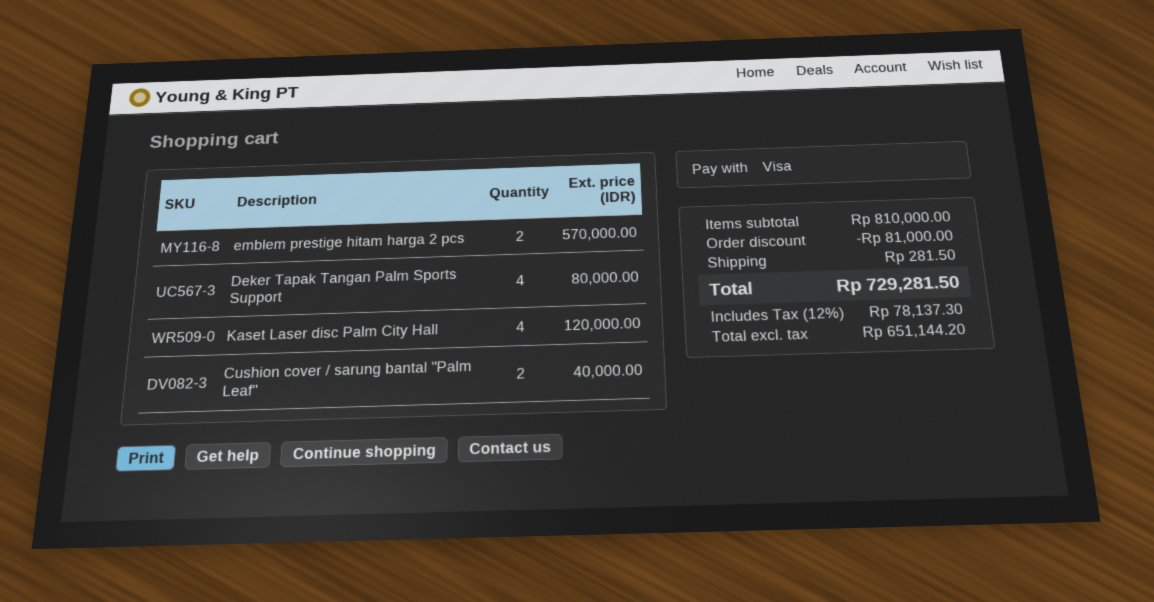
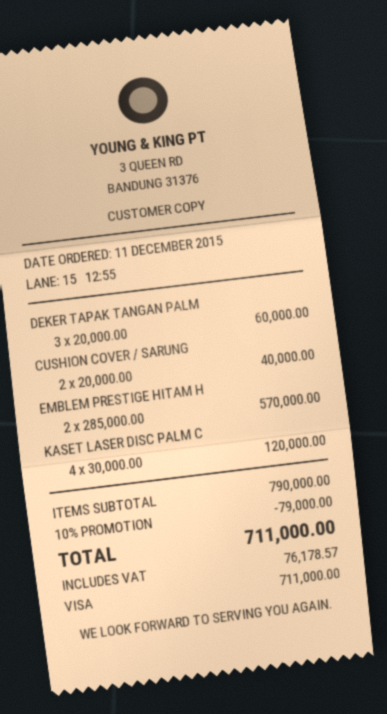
Deker Tapak Tangan Palm Sports Support: 4 for 80000.00 -> 3 for 60000.00
subtotal: 810000.00 -> 790000.00
discount: 81000.00 -> 79000.00
shipping: 281.50 -> none
tax: 78137.30 -> 76178.57
total: 729281.50 -> 711000.00

